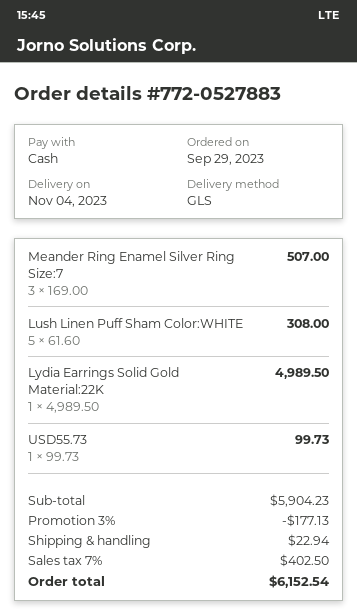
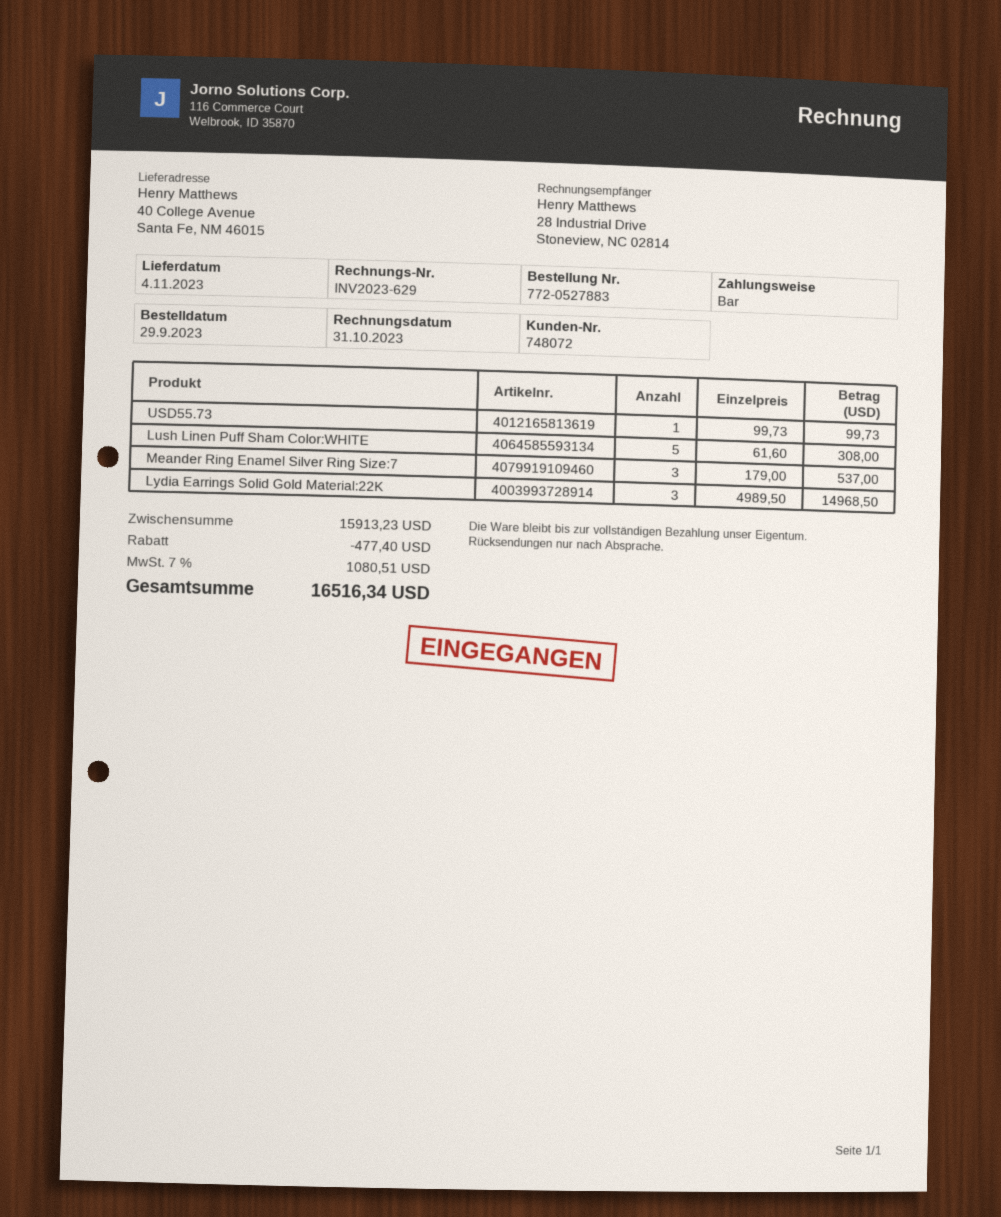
Meander Ring Enamel Silver Ring Size:7: 3 x 169.00 = 507.00 -> 3 x 179.00 = 537.00
Lydia Earrings Solid Gold Material:22K: 1 x 4989.50 = 4989.50 -> 3 x 4989.50 = 14968.50
subtotal: 5904.23 -> 15913.23
discount: 177.13 -> 477.40
shipping: 22.94 -> none
tax: 7% = 402.50 -> 7% = 1080.51
total: 6152.54 -> 16516.34

